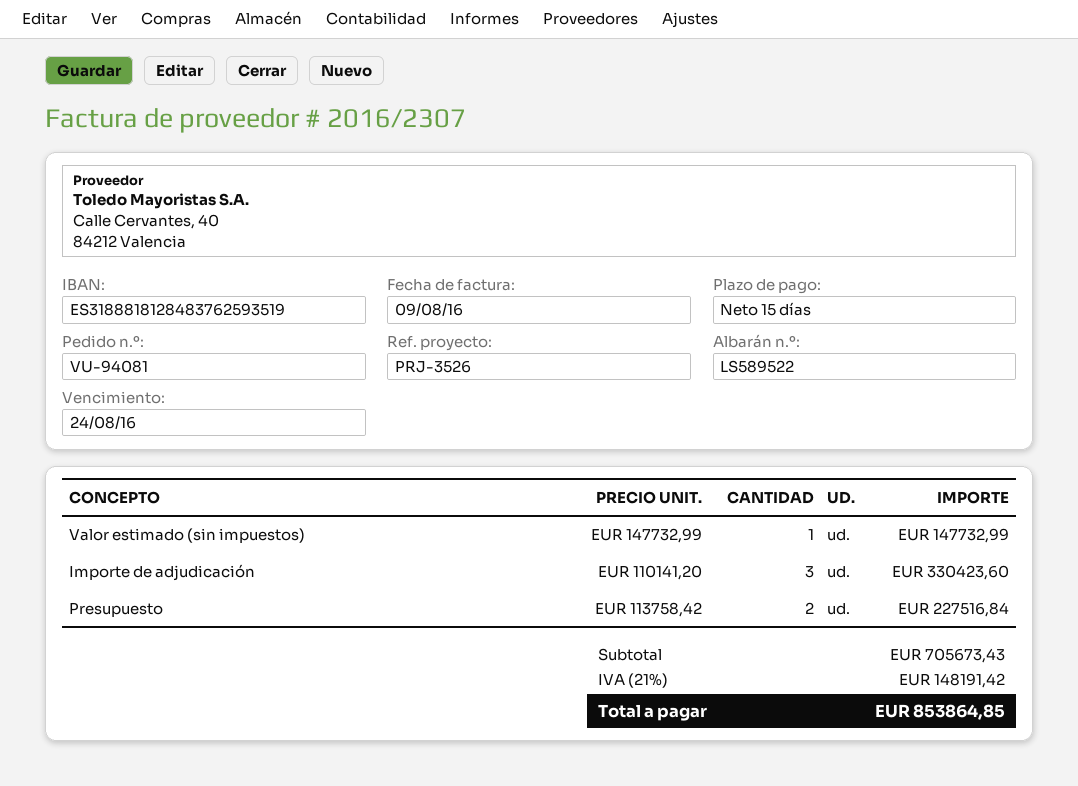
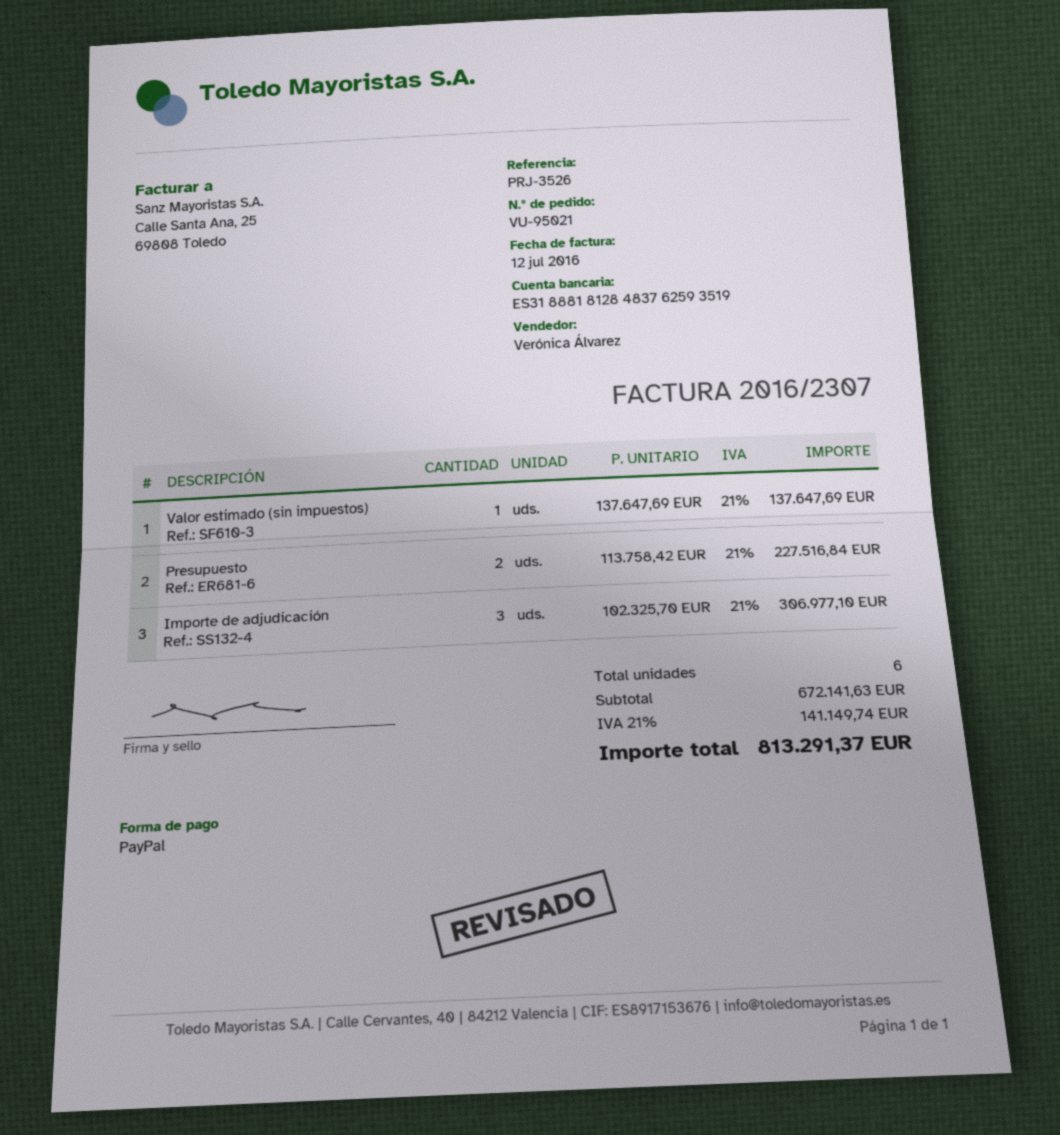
order number: VU-94081 -> VU-95021
invoice date: 2016-08-09 -> 2016-07-12
Valor estimado (sin impuestos): 1 x 147732.99 = 147732.99 -> 1 x 137647.69 = 137647.69
Importe de adjudicación: 3 x 110141.20 = 330423.60 -> 3 x 102325.70 = 306977.10
subtotal: 705673.43 -> 672141.63
tax: 21% = 148191.42 -> 21% = 141149.74
total: 853864.85 -> 813291.37

